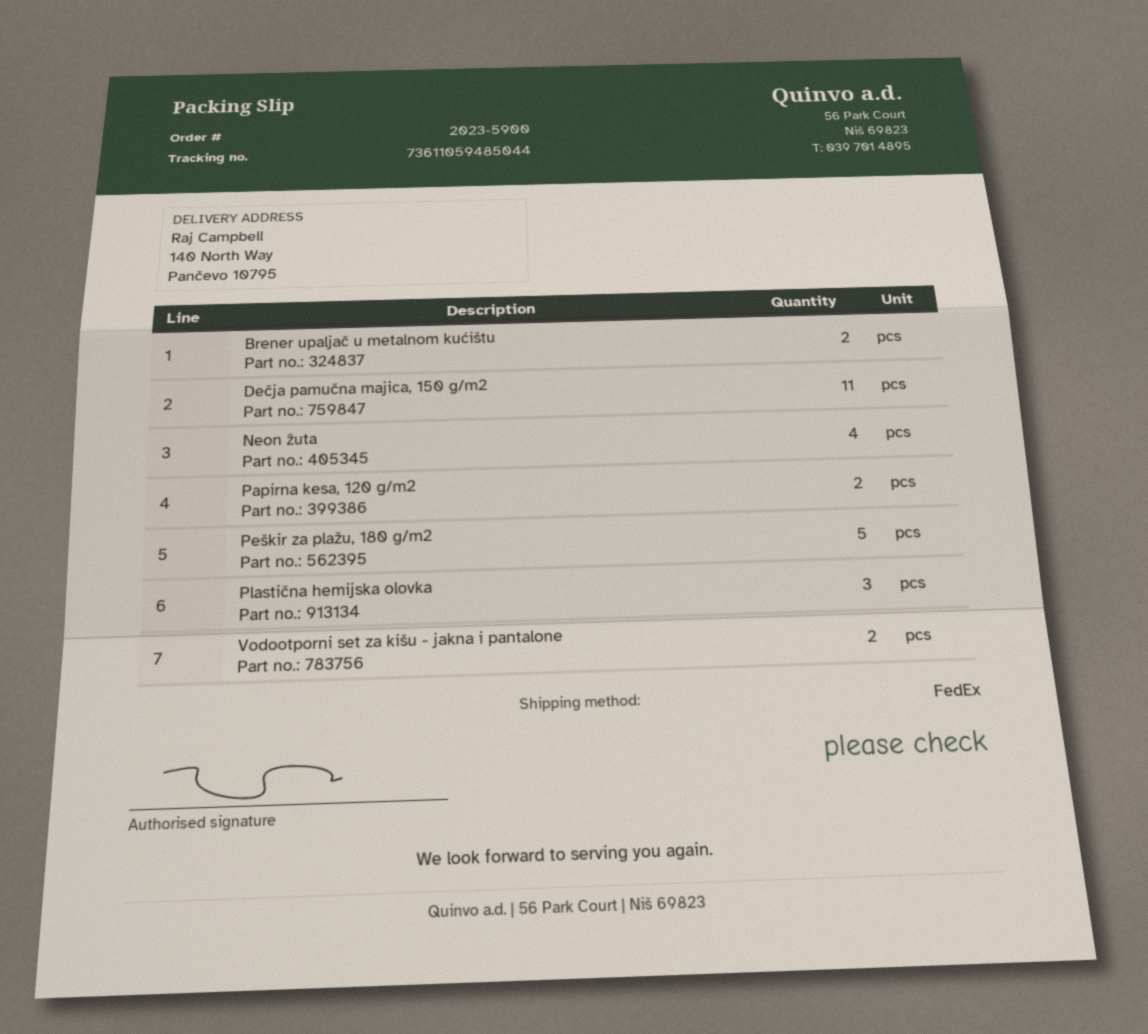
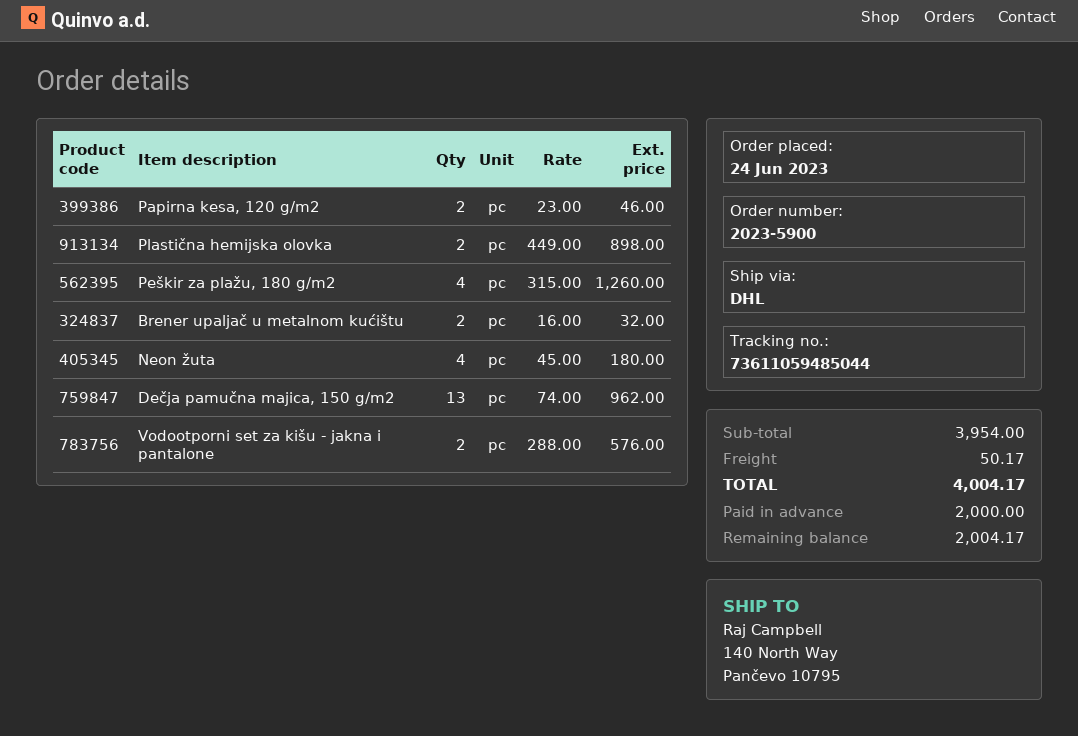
shipping method: FedEx -> DHL
Dečja pamučna majica, 150 g/m2: 11 -> 13
Peškir za plažu, 180 g/m2: 5 -> 4
Plastična hemijska olovka: 3 -> 2

